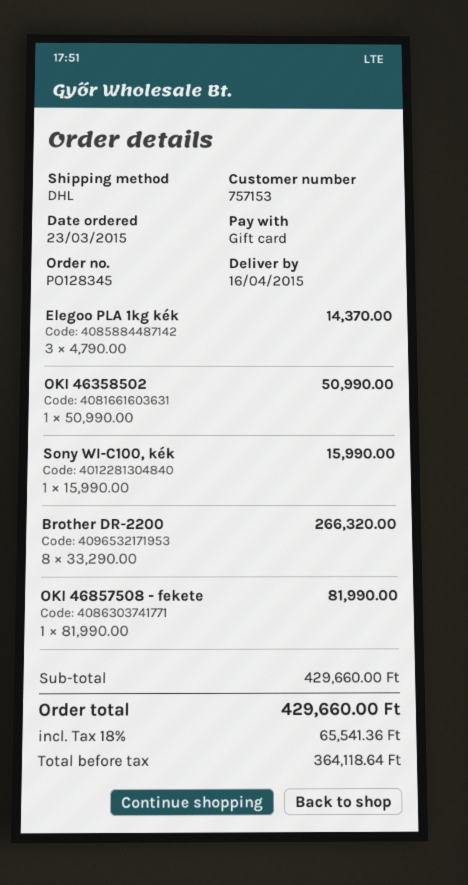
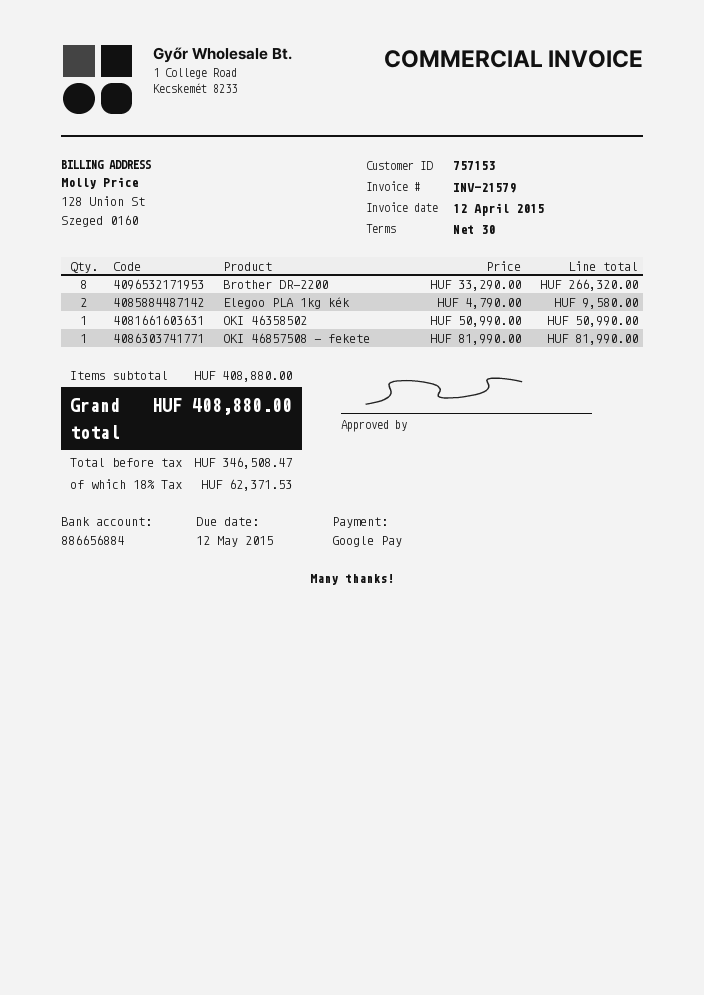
payment method: gift card -> Google Pay
Elegoo PLA 1kg kék: 3 x 4790.00 = 14370.00 -> 2 x 4790.00 = 9580.00
Sony WI-C100, kék: 1 x 15990.00 = 15990.00 -> none
subtotal: 429660.00 -> 408880.00
net: 364118.64 -> 346508.47
tax: 18% = 65541.36 -> 18% = 62371.53
total: 429660.00 -> 408880.00

